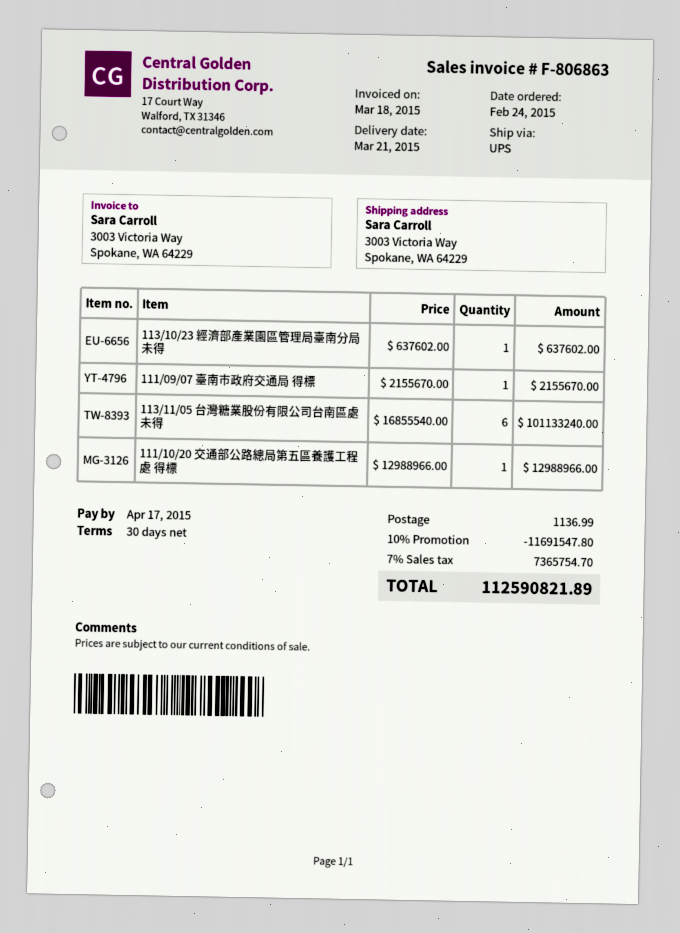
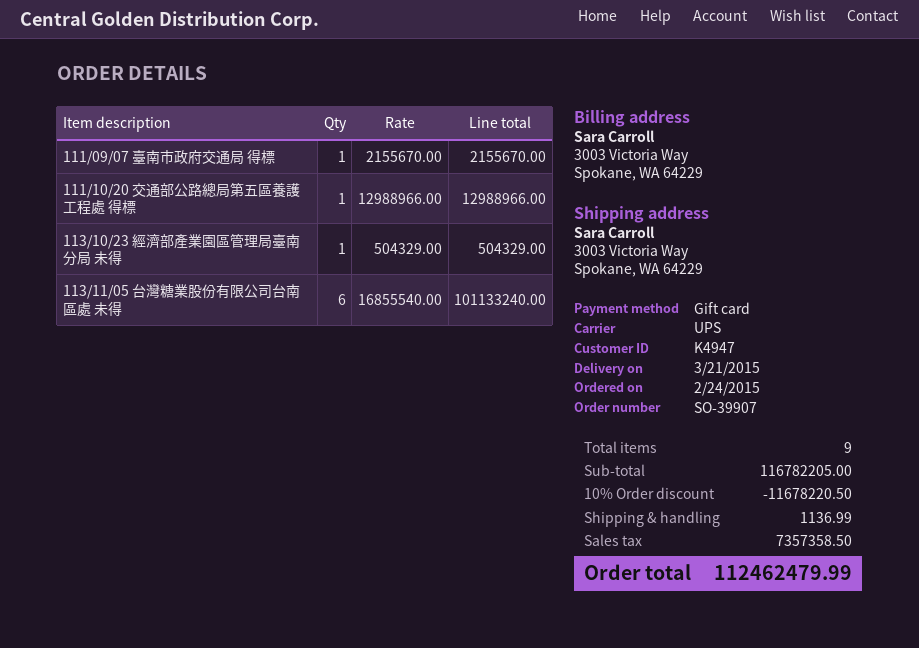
113/10/23 經濟部產業園區管理局臺南分局 未得: 1 x 637602.00 = 637602.00 -> 1 x 504329.00 = 504329.00
discount: 10% = 11691547.80 -> 10% = 11678220.50
tax: 7365754.70 -> 7357358.50
total: 112590821.89 -> 112462479.99

